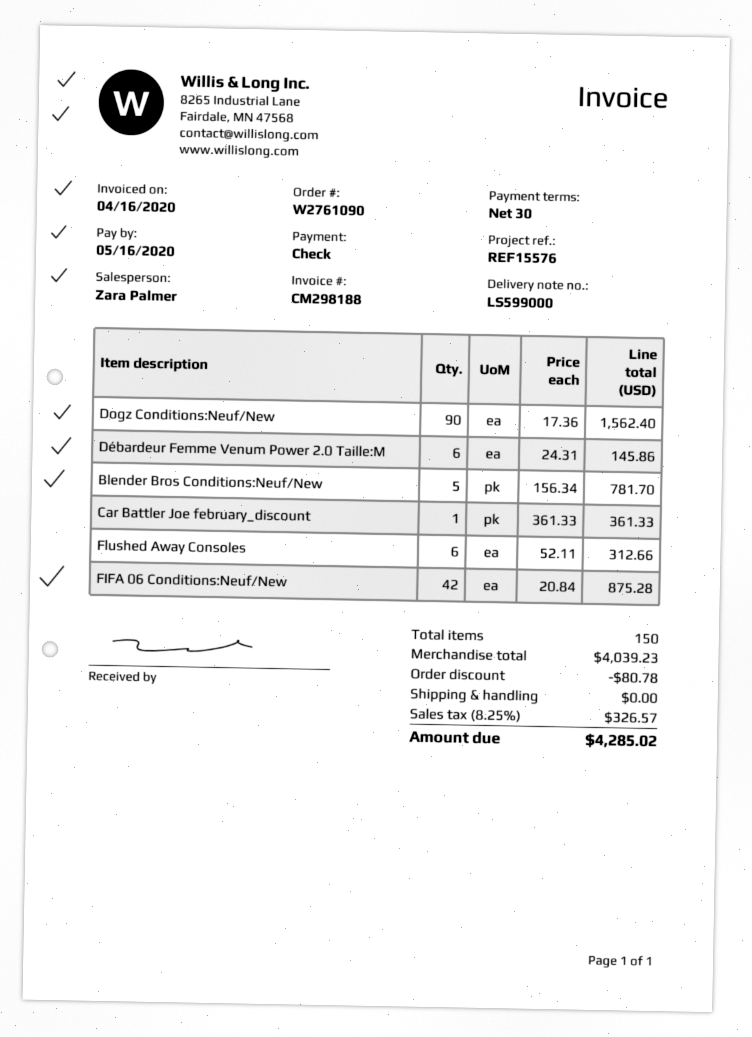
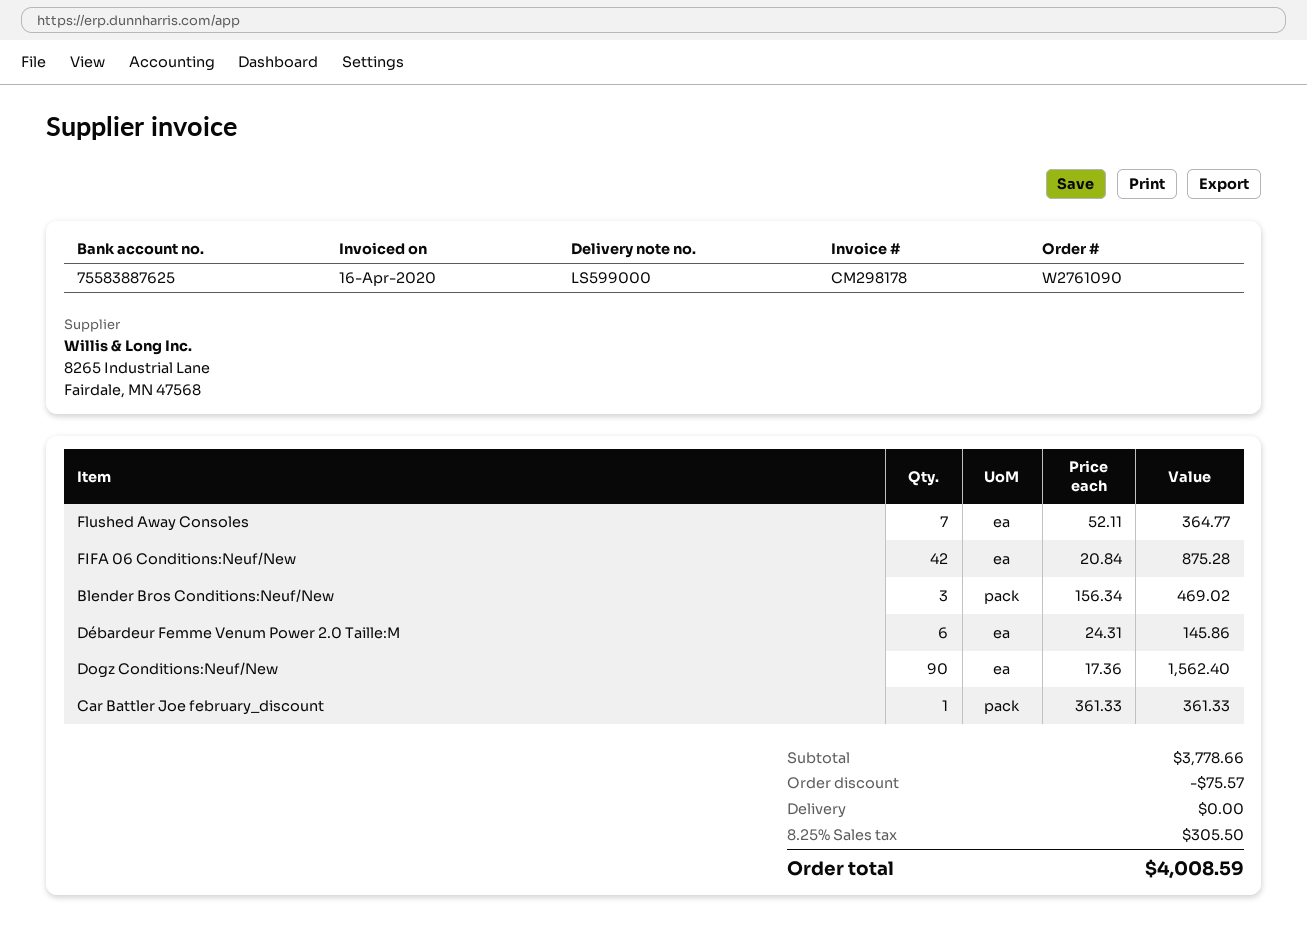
invoice number: CM298188 -> CM298178
Blender Bros Conditions:Neuf/New: 5 x 156.34 = 781.70 -> 3 x 156.34 = 469.02
Flushed Away Consoles: 6 x 52.11 = 312.66 -> 7 x 52.11 = 364.77
subtotal: 4039.23 -> 3778.66
discount: 80.78 -> 75.57
tax: 8.25% = 326.57 -> 8.25% = 305.50
total: 4285.02 -> 4008.59

